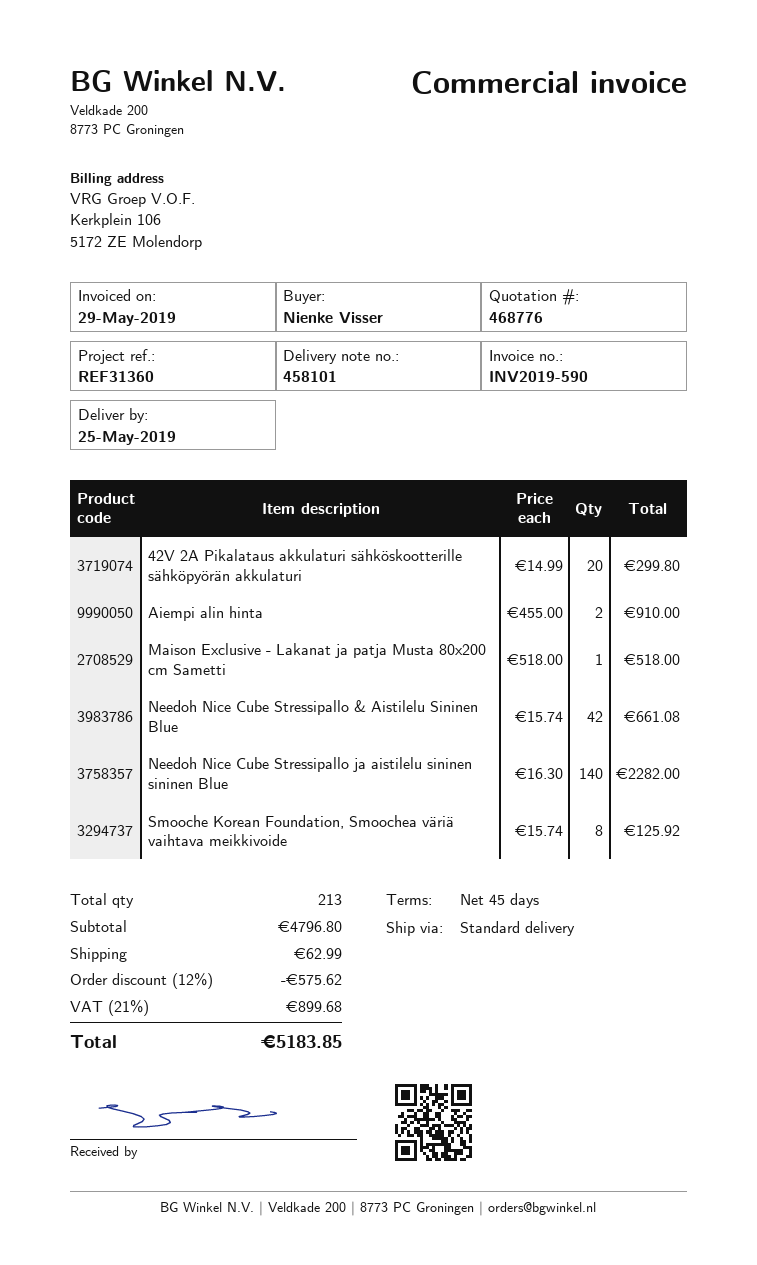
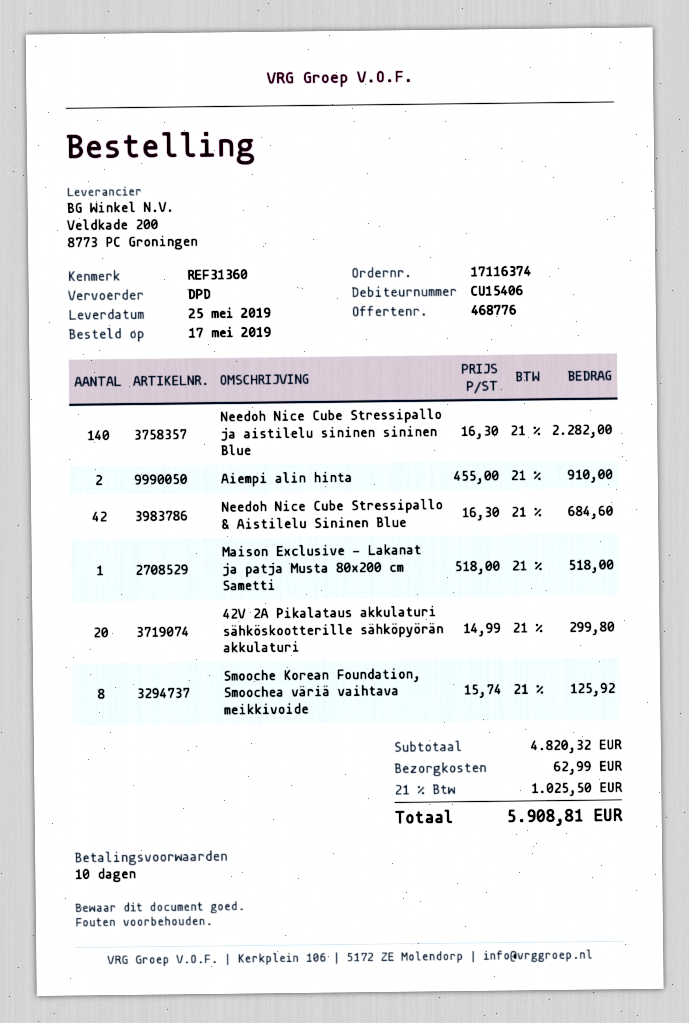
payment terms: 45 days -> 10 days
shipping method: standard -> DPD
Needoh Nice Cube Stressipallo & Aistilelu Sininen Blue: 42 x 15.74 = 661.08 -> 42 x 16.30 = 684.60
subtotal: 4796.80 -> 4820.32
discount: 12% = 575.62 -> none
tax: 21% = 899.68 -> 21% = 1025.50
total: 5183.85 -> 5908.81

